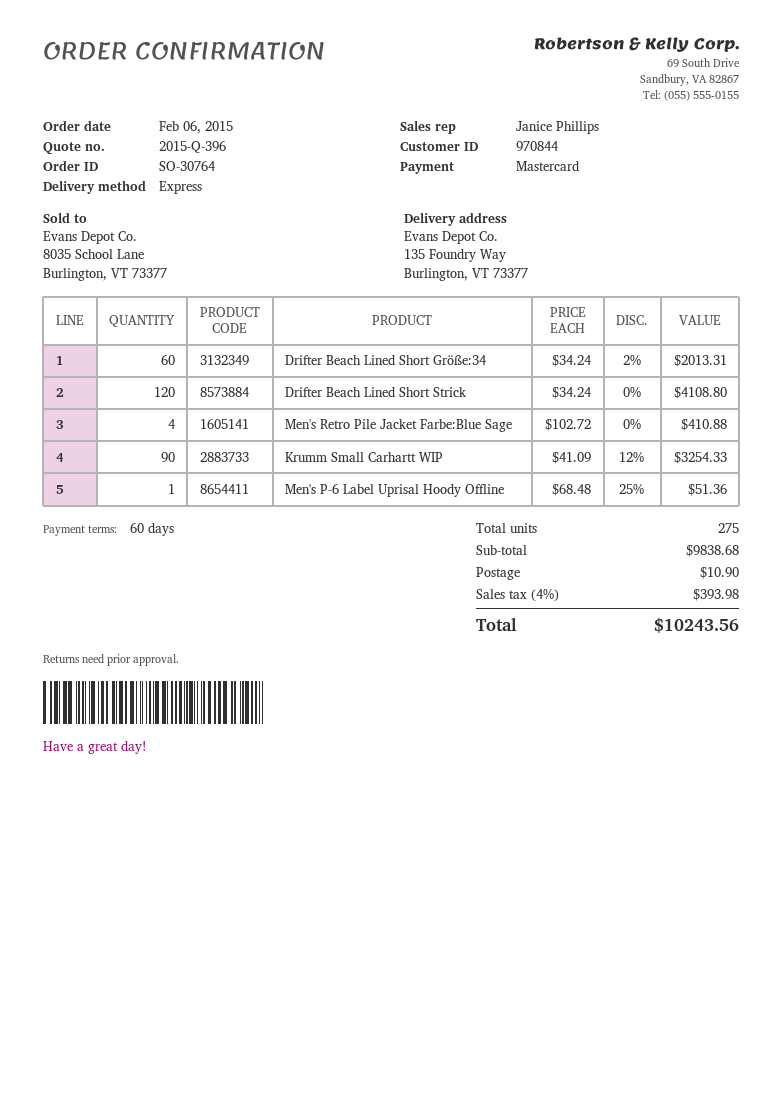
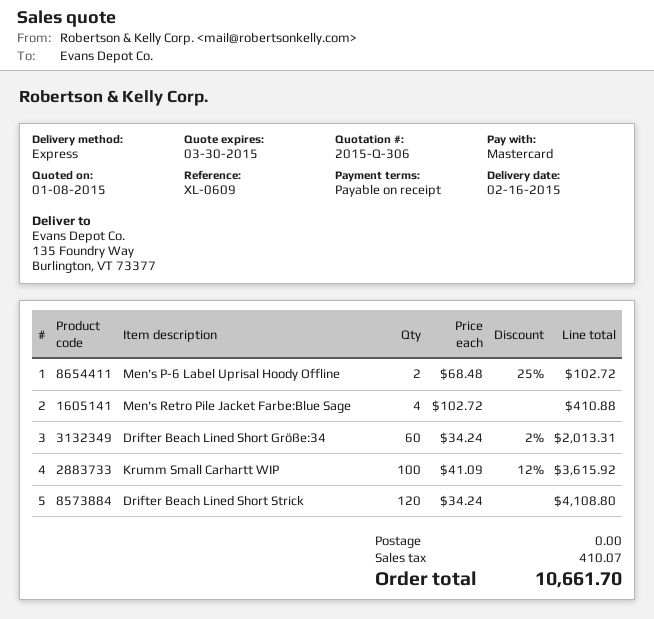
quote number: 2015-Q-396 -> 2015-Q-306
payment terms: 60 days -> on receipt
Krumm Small Carhartt WIP: 90 x 41.09 - 12% = 3254.33 -> 100 x 41.09 - 12% = 3615.92
Men's P-6 Label Uprisal Hoody Offline: 1 x 68.48 - 25% = 51.36 -> 2 x 68.48 - 25% = 102.72
shipping: 10.90 -> 0.00
tax: 393.98 -> 410.07
total: 10243.56 -> 10661.70

